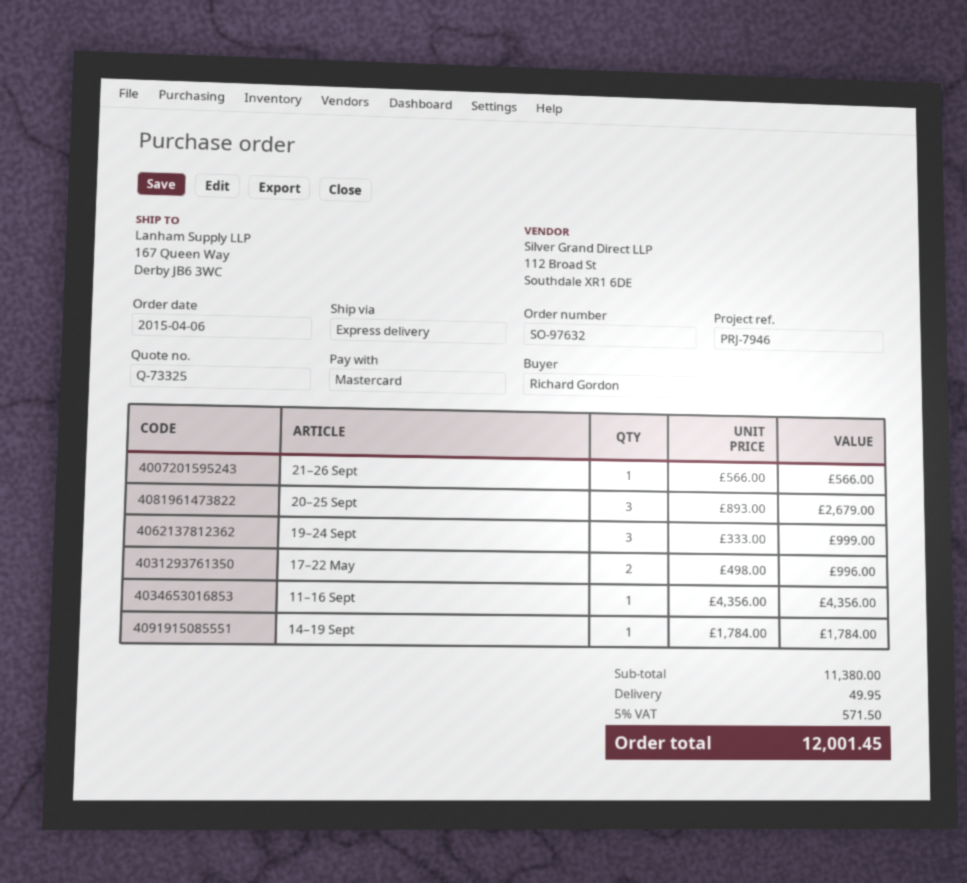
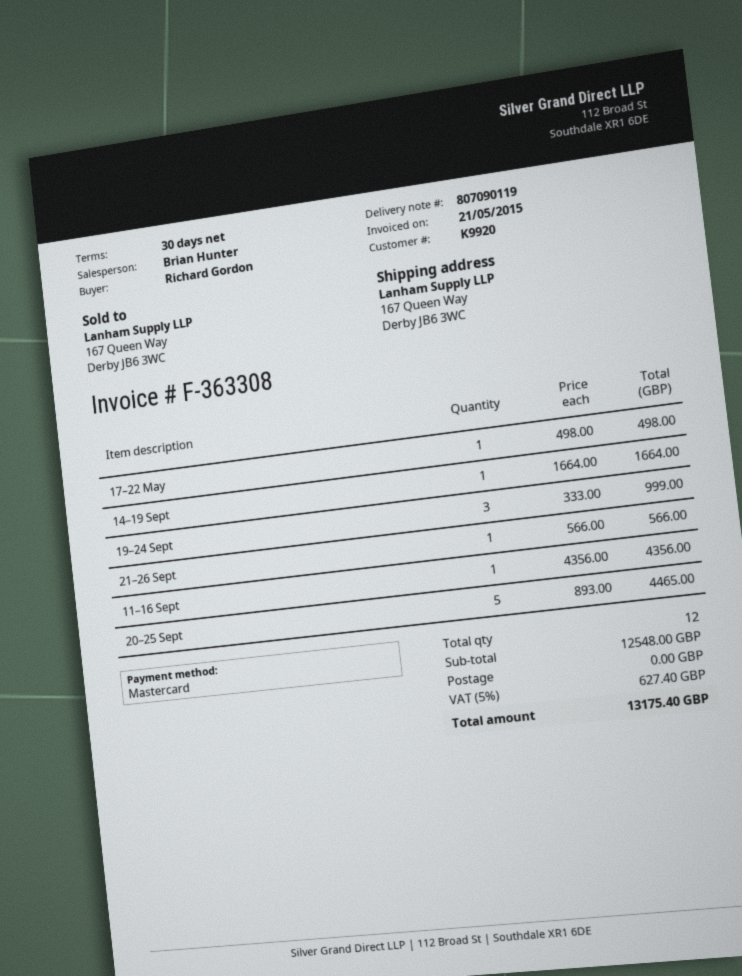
20–25 Sept: 3 x 893.00 = 2679.00 -> 5 x 893.00 = 4465.00
17–22 May: 2 x 498.00 = 996.00 -> 1 x 498.00 = 498.00
14–19 Sept: 1 x 1784.00 = 1784.00 -> 1 x 1664.00 = 1664.00
subtotal: 11380.00 -> 12548.00
shipping: 49.95 -> 0.00
tax: 5% = 571.50 -> 5% = 627.40
total: 12001.45 -> 13175.40

